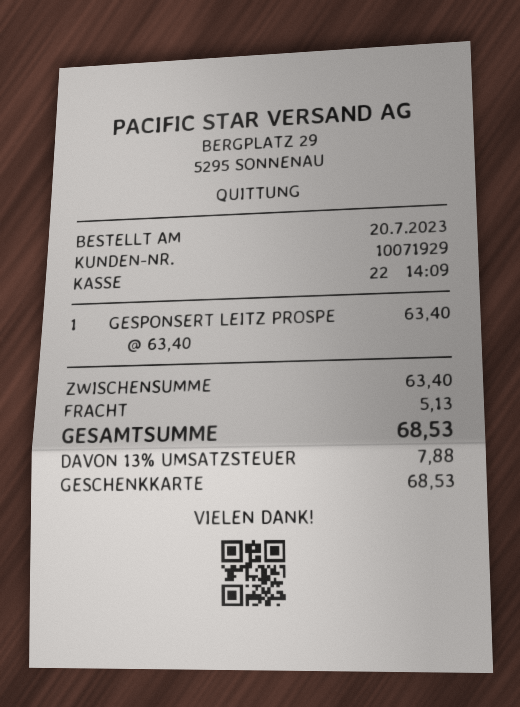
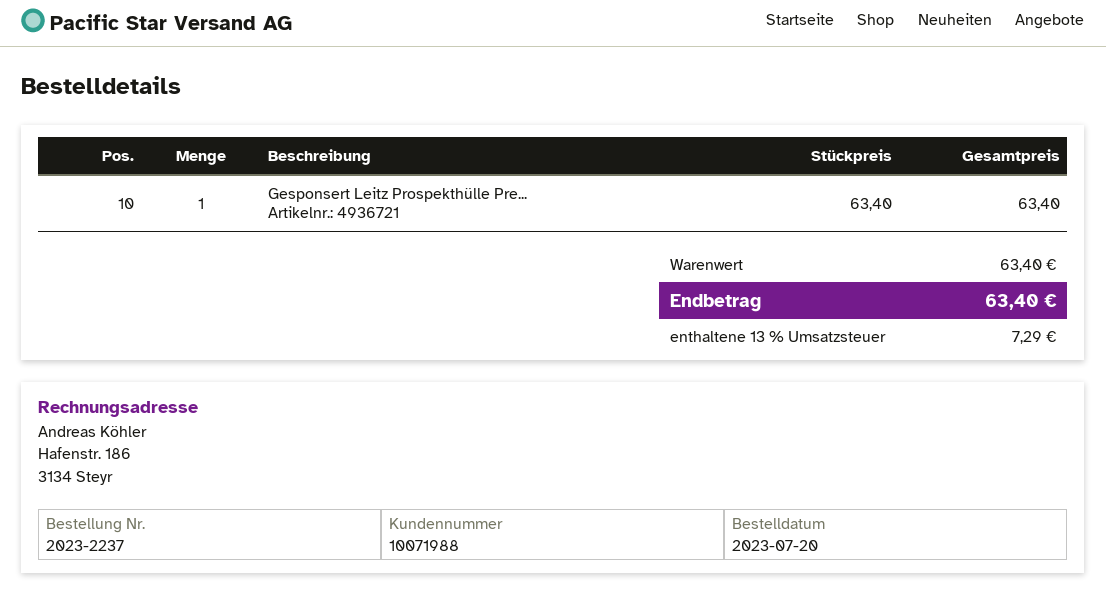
customer number: 10071929 -> 10071988
shipping: 5.13 -> none
tax: 13% = 7.88 -> 13% = 7.29
total: 68.53 -> 63.40

